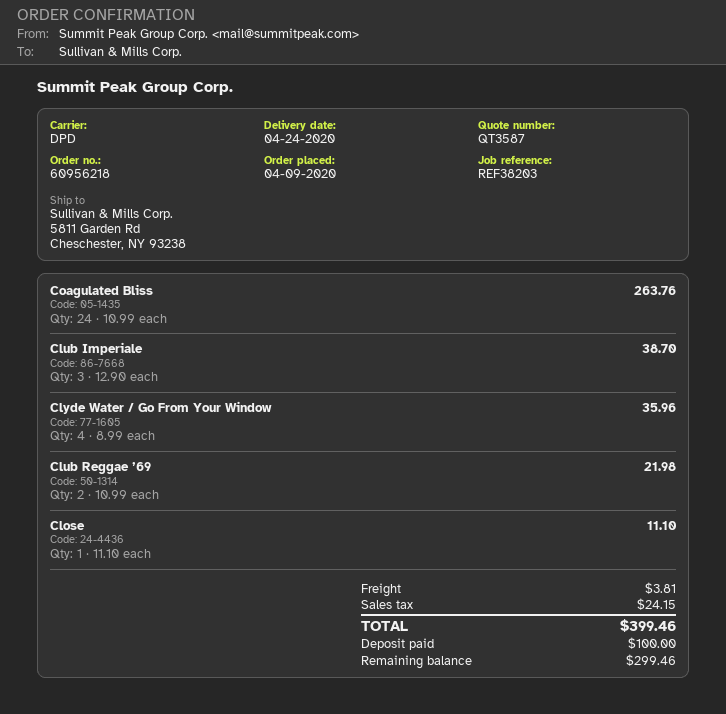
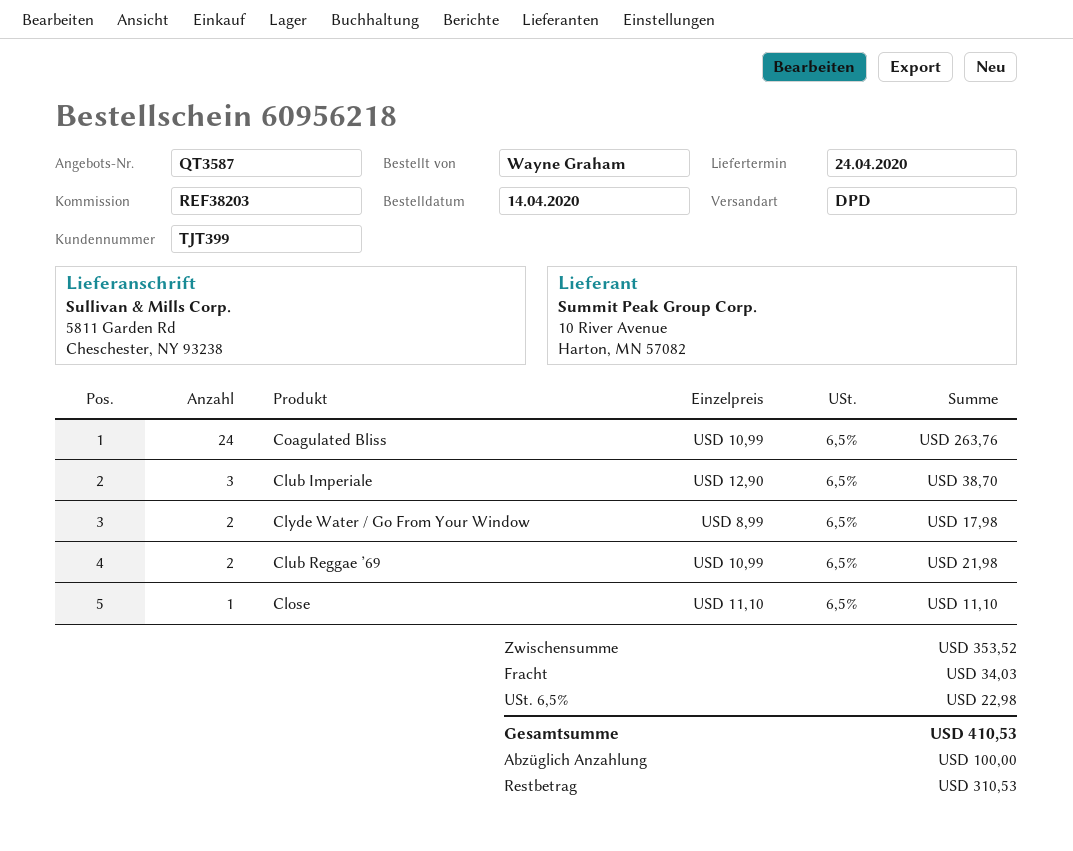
order date: 2020-04-09 -> 2020-04-14
Clyde Water / Go From Your Window: 4 x 8.99 = 35.96 -> 2 x 8.99 = 17.98
shipping: 3.81 -> 34.03
tax: 24.15 -> 22.98
total: 399.46 -> 410.53
balance: 299.46 -> 310.53

